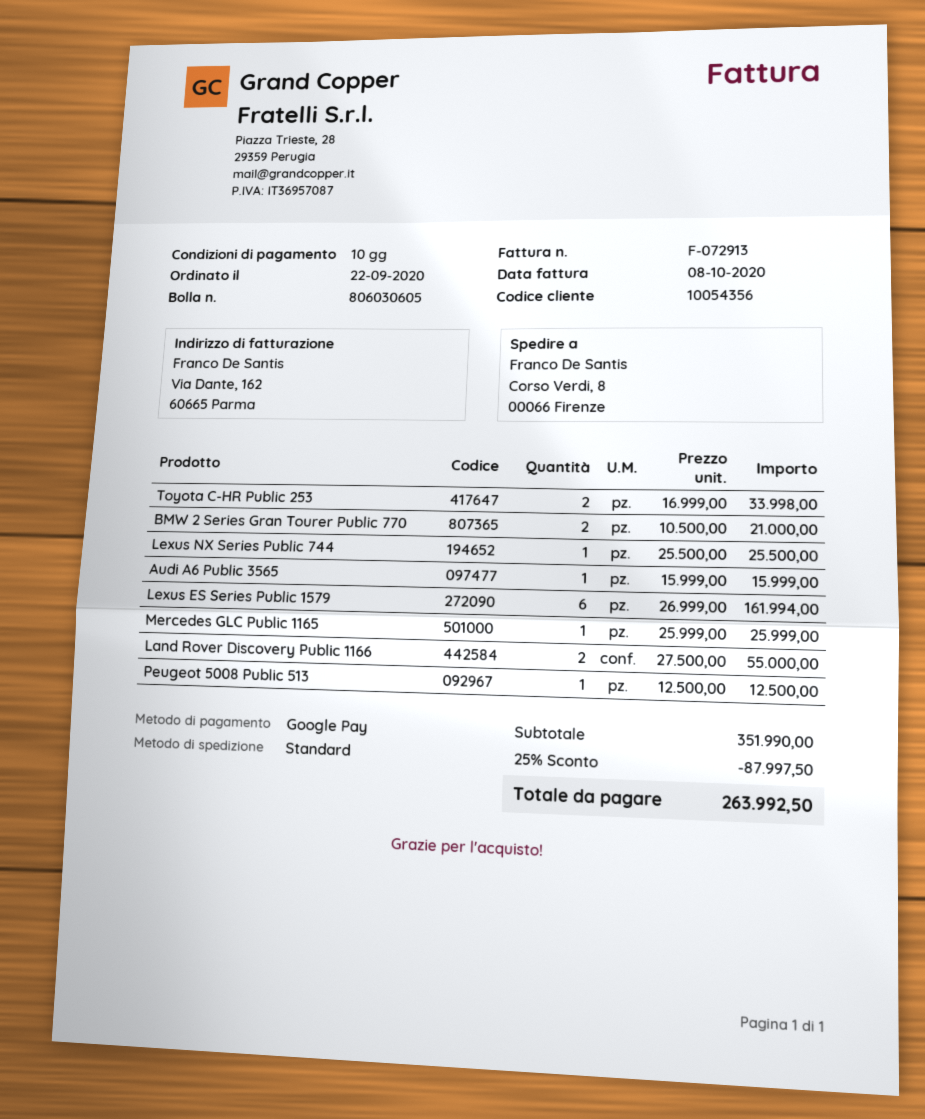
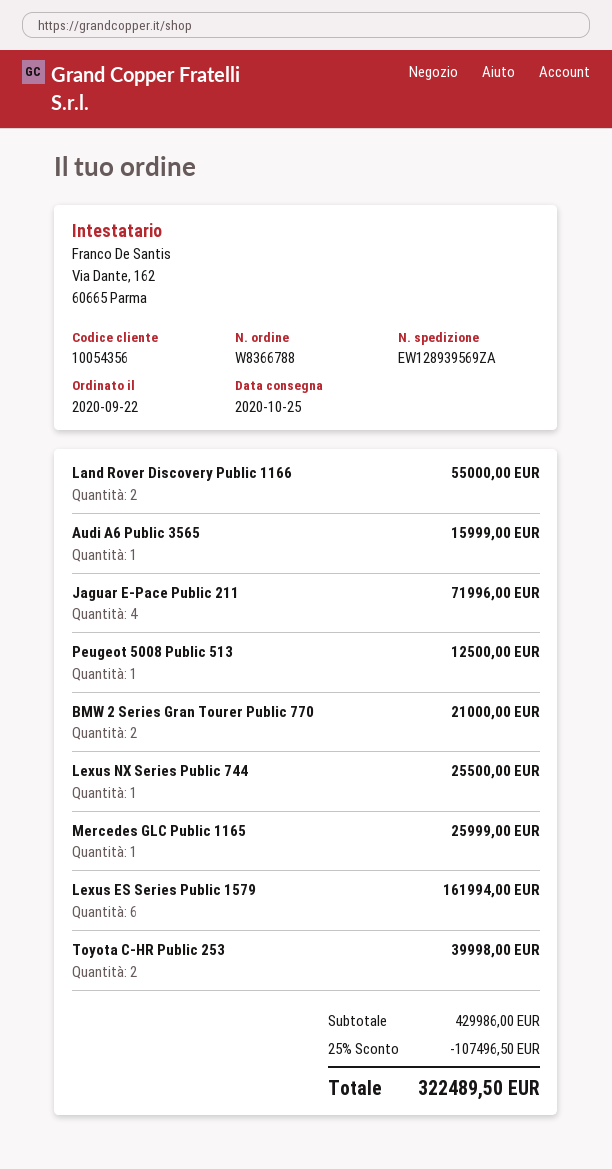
Toyota C-HR Public 253: 2 for 33998.00 -> 2 for 39998.00
Jaguar E-Pace Public 211: none -> 4 for 71996.00
subtotal: 351990.00 -> 429986.00
discount: 25% = 87997.50 -> 25% = 107496.50
total: 263992.50 -> 322489.50

